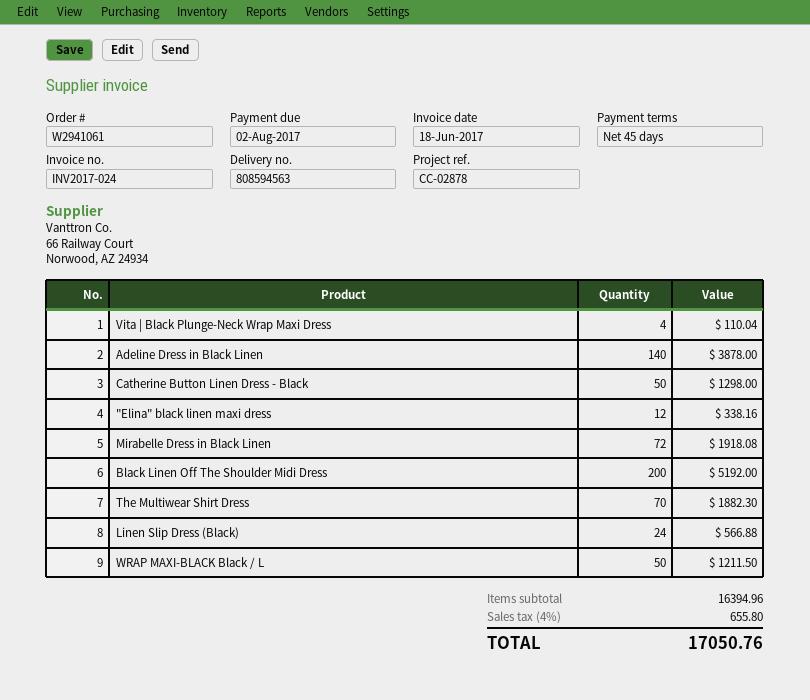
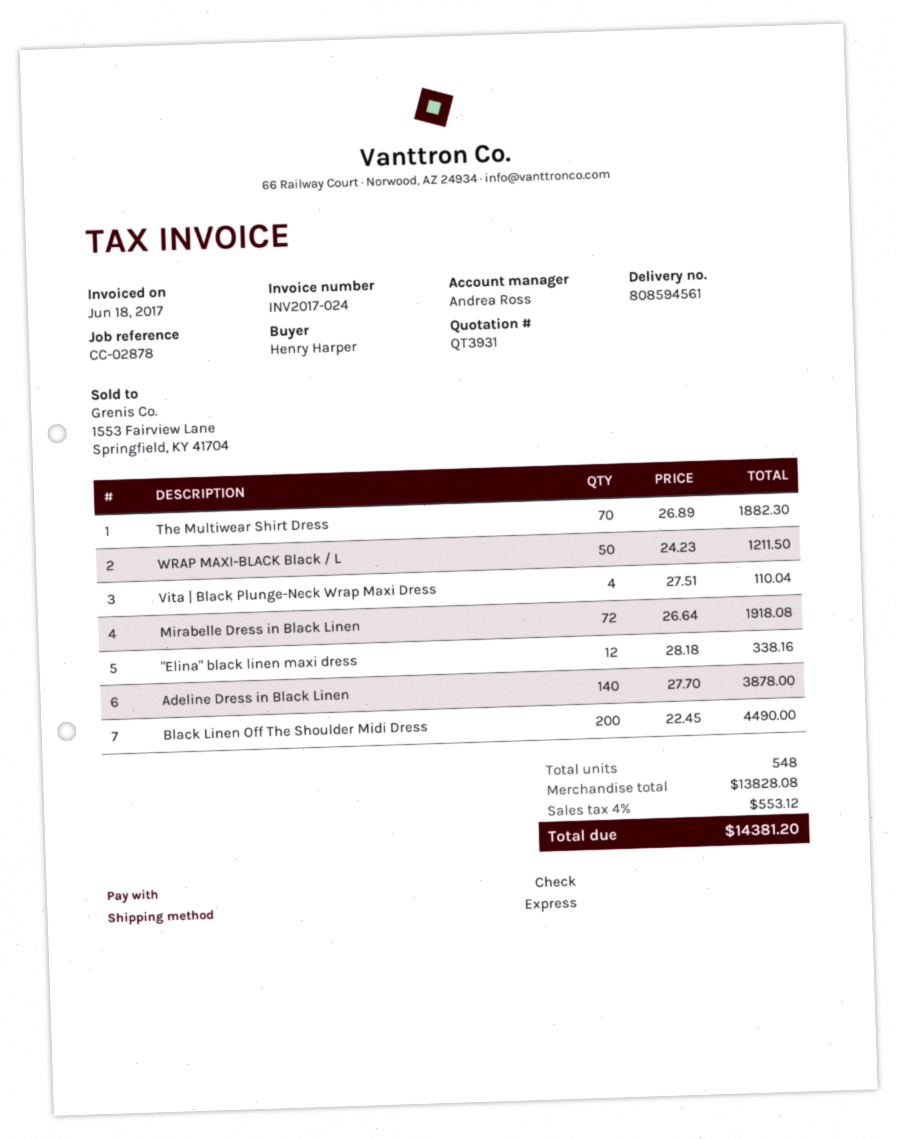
delivery note number: 808594563 -> 808594561
Catherine Button Linen Dress - Black: 50 for 1298.00 -> none
Black Linen Off The Shoulder Midi Dress: 200 for 5192.00 -> 200 for 4490.00
Linen Slip Dress (Black): 24 for 566.88 -> none
subtotal: 16394.96 -> 13828.08
tax: 4% = 655.80 -> 4% = 553.12
total: 17050.76 -> 14381.20

